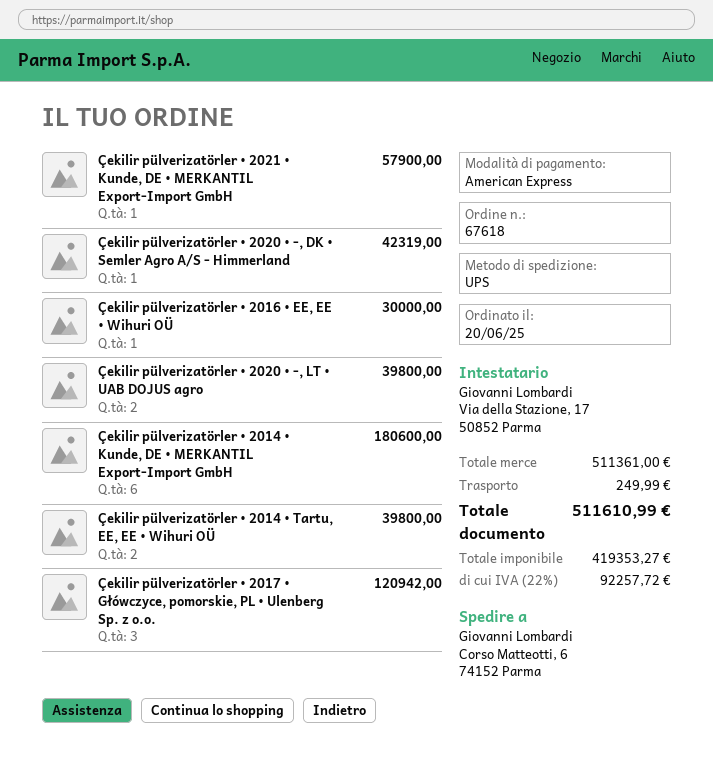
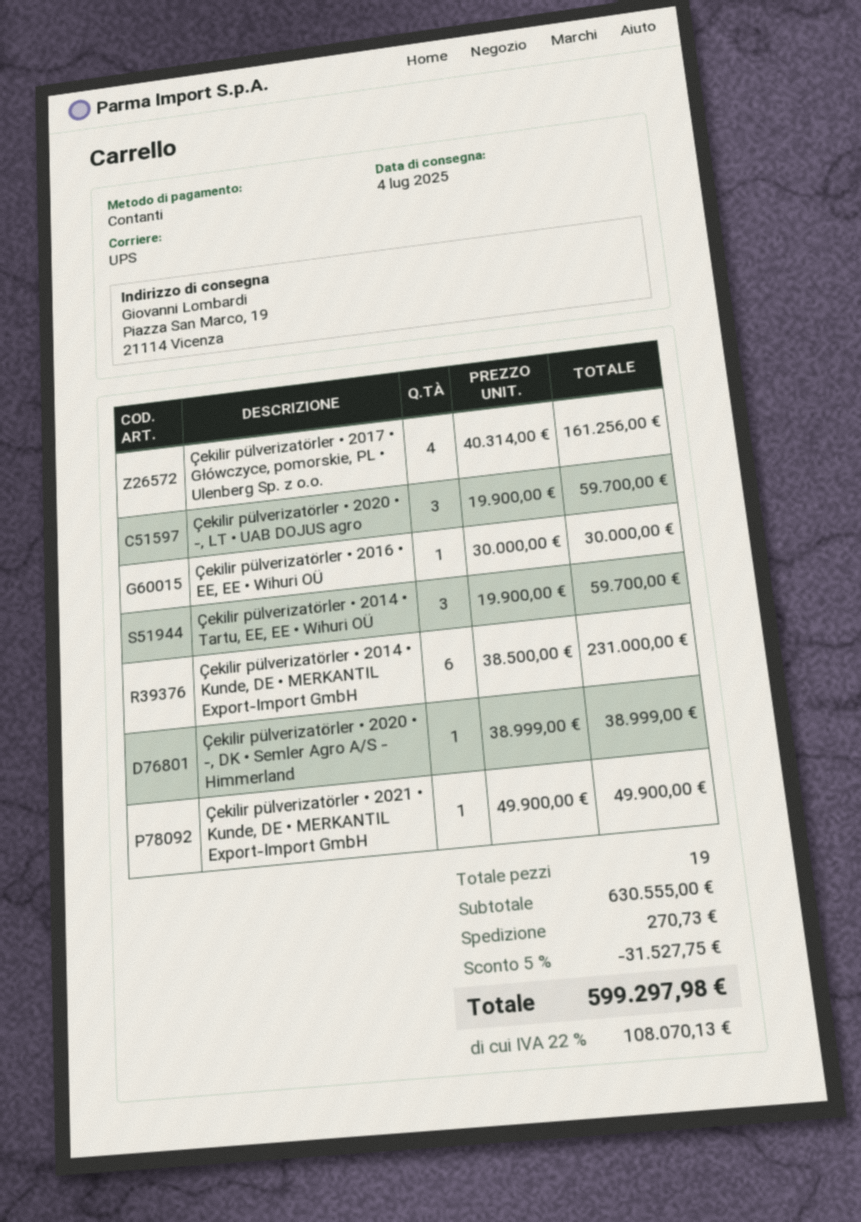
payment method: American Express -> cash
ship to: Corso Matteotti, 6, 74152 Parma -> Piazza San Marco, 19, 21114 Vicenza
Çekilir pülverizatörler • 2021 • Kunde, DE • MERKANTIL Export-Import GmbH: 1 for 57900.00 -> 1 for 49900.00
Çekilir pülverizatörler • 2020 • -, DK • Semler Agro A/S - Himmerland: 1 for 42319.00 -> 1 for 38999.00
Çekilir pülverizatörler • 2020 • -, LT • UAB DOJUS agro: 2 for 39800.00 -> 3 for 59700.00
Çekilir pülverizatörler • 2014 • Kunde, DE • MERKANTIL Export-Import GmbH: 6 for 180600.00 -> 6 for 231000.00
Çekilir pülverizatörler • 2014 • Tartu, EE, EE • Wihuri OÜ: 2 for 39800.00 -> 3 for 59700.00
Çekilir pülverizatörler • 2017 • Główczyce, pomorskie, PL • Ulenberg Sp. z o.o.: 3 for 120942.00 -> 4 for 161256.00
subtotal: 511361.00 -> 630555.00
discount: none -> 5% = 31527.75
shipping: 249.99 -> 270.73
tax: 22% = 92257.72 -> 22% = 108070.13
total: 511610.99 -> 599297.98

